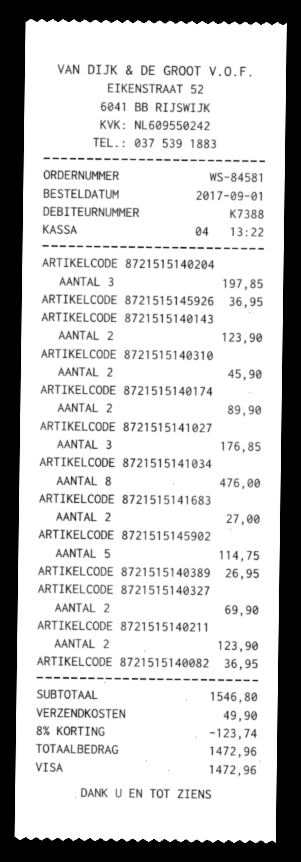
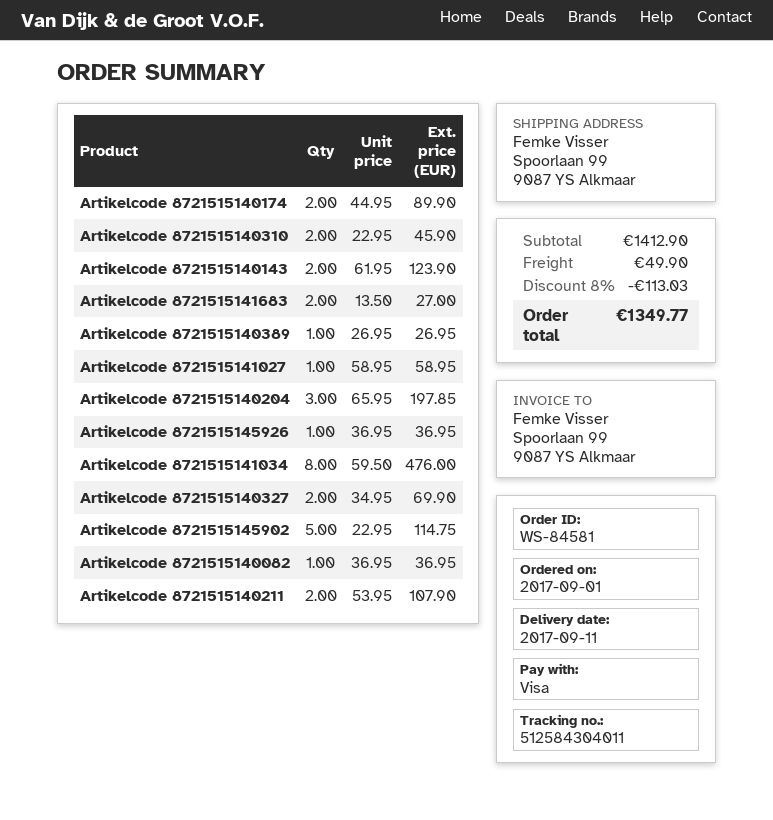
ARTIKELCODE 8721515141027: 3 for 176.85 -> 1 for 58.95
ARTIKELCODE 8721515140211: 2 for 123.90 -> 2 for 107.90
subtotal: 1546.80 -> 1412.90
discount: 8% = 123.74 -> 8% = 113.03
total: 1472.96 -> 1349.77

